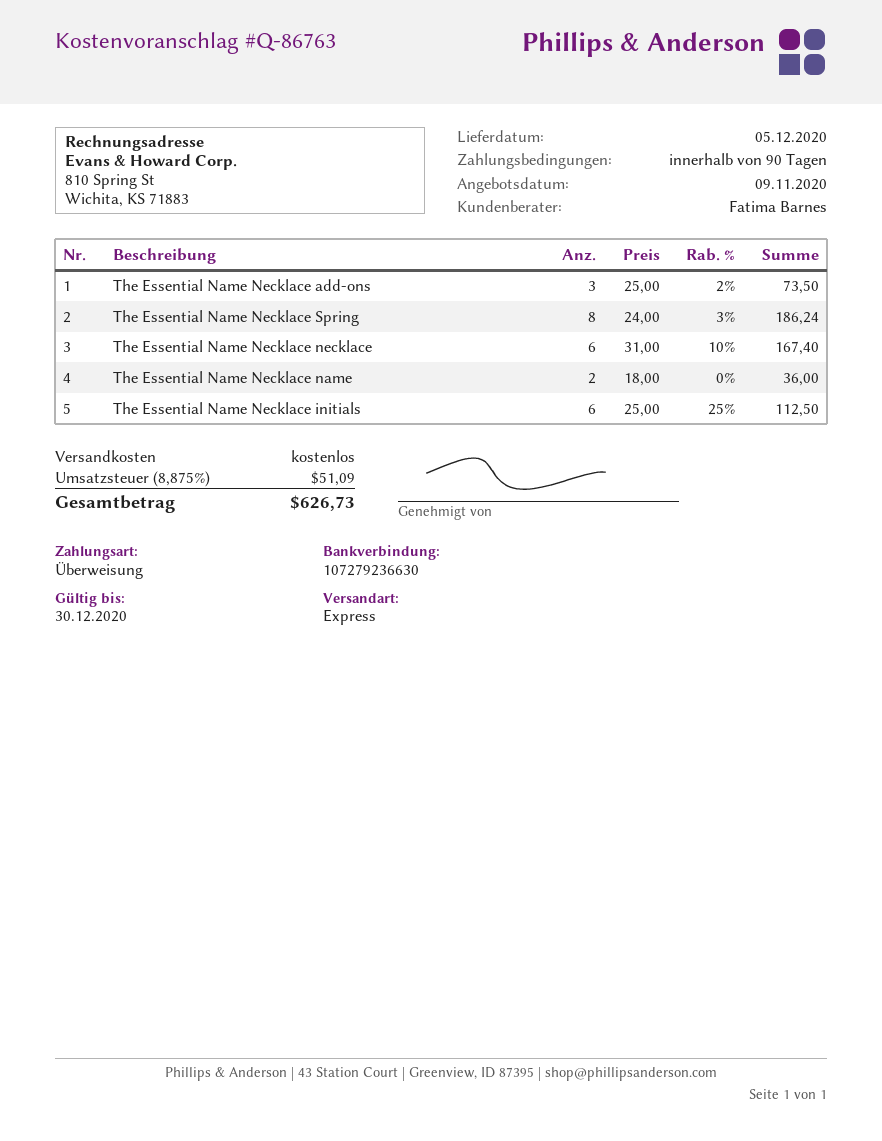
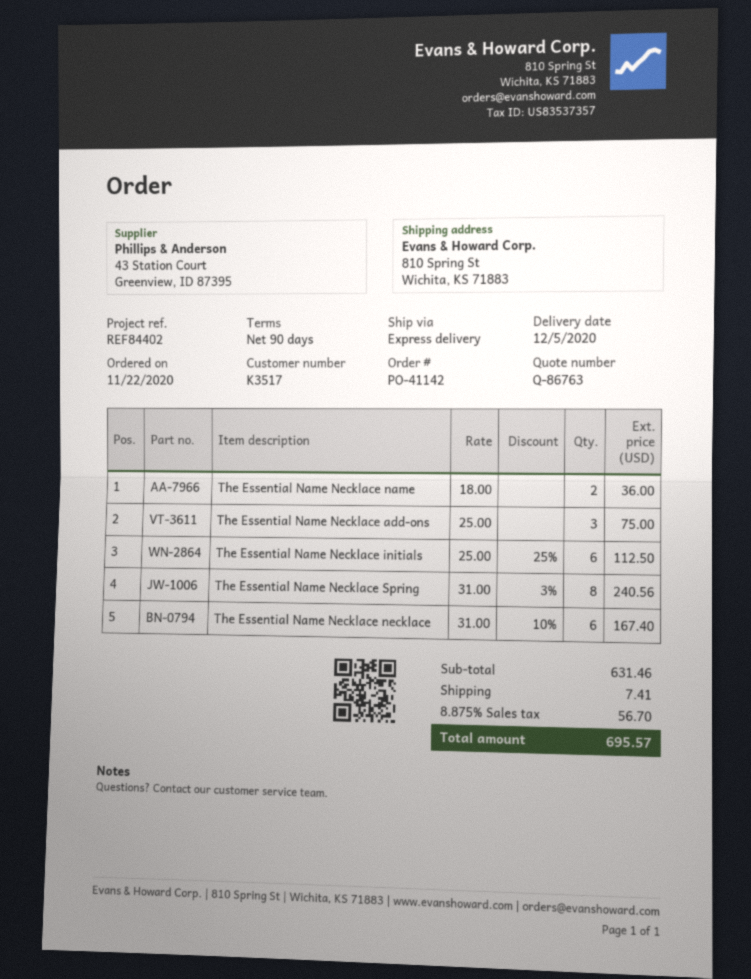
The Essential Name Necklace add-ons: 3 x 25.00 - 2% = 73.50 -> 3 x 25.00 = 75.00
The Essential Name Necklace Spring: 8 x 24.00 - 3% = 186.24 -> 8 x 31.00 - 3% = 240.56
shipping: 0.00 -> 7.41
tax: 8.875% = 51.09 -> 8.875% = 56.70
total: 626.73 -> 695.57

